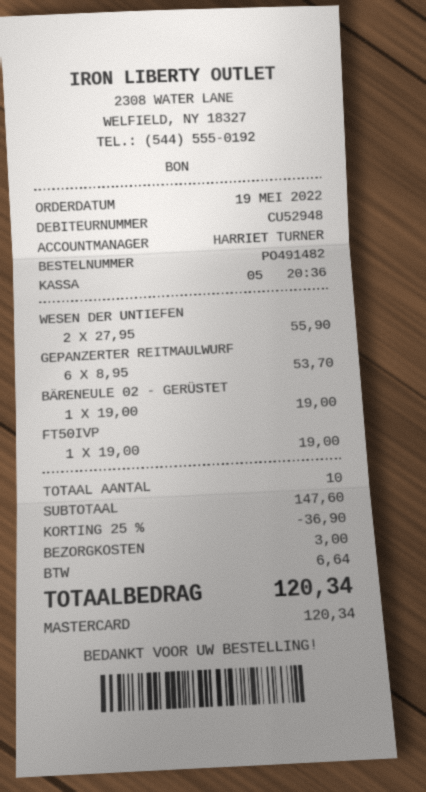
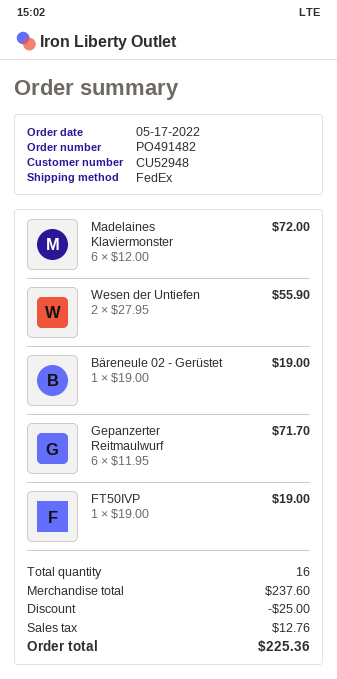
order date: 2022-05-19 -> 2022-05-17
GEPANZERTER REITMAULWURF: 6 x 8.95 = 53.70 -> 6 x 11.95 = 71.70
Madelaines Klaviermonster: none -> 6 x 12.00 = 72.00
total quantity: 10 -> 16
subtotal: 147.60 -> 237.60
discount: 36.90 -> 25.00
shipping: 3.00 -> none
tax: 6.64 -> 12.76
total: 120.34 -> 225.36

